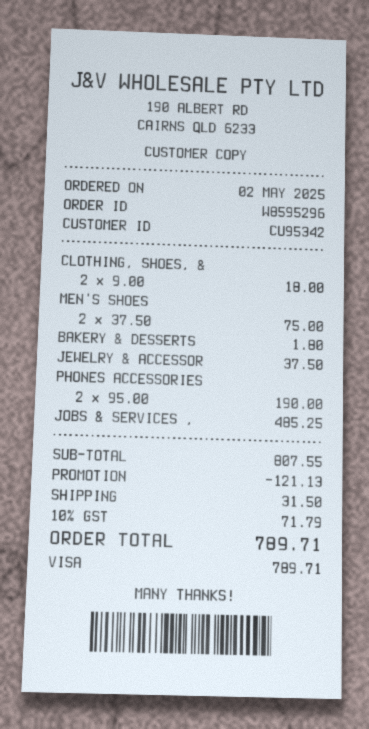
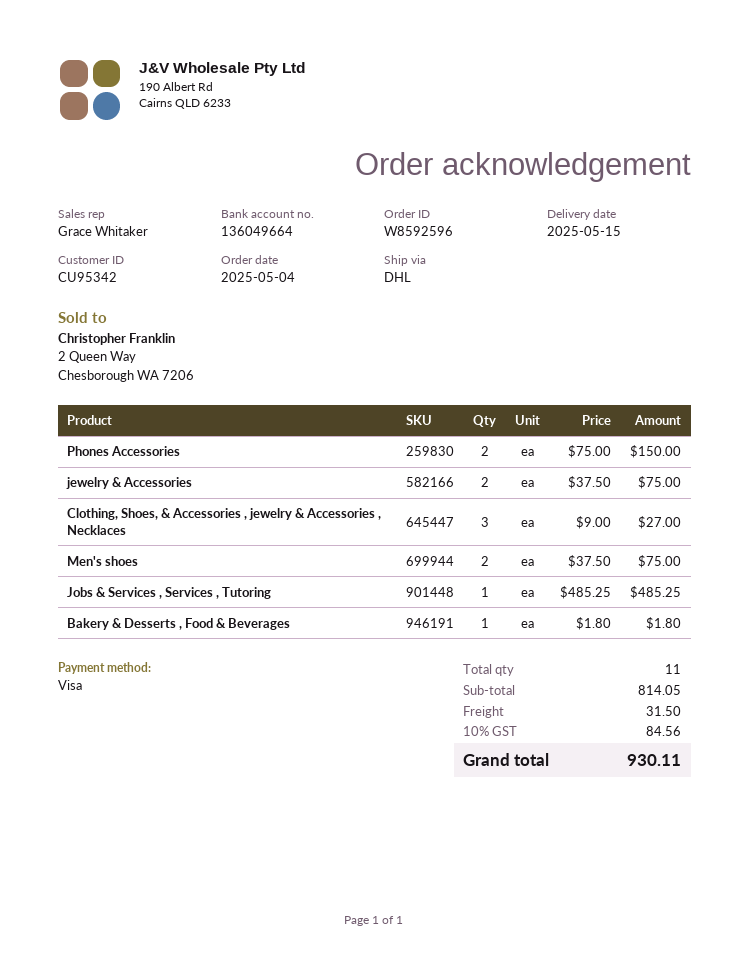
order number: W8595296 -> W8592596
order date: 2025-05-02 -> 2025-05-04
CLOTHING, SHOES, &: 2 x 9.00 = 18.00 -> 3 x 9.00 = 27.00
JEWELRY & ACCESSOR: 1 x 37.50 = 37.50 -> 2 x 37.50 = 75.00
PHONES ACCESSORIES: 2 x 95.00 = 190.00 -> 2 x 75.00 = 150.00
subtotal: 807.55 -> 814.05
discount: 121.13 -> none
tax: 10% = 71.79 -> 10% = 84.56
total: 789.71 -> 930.11

